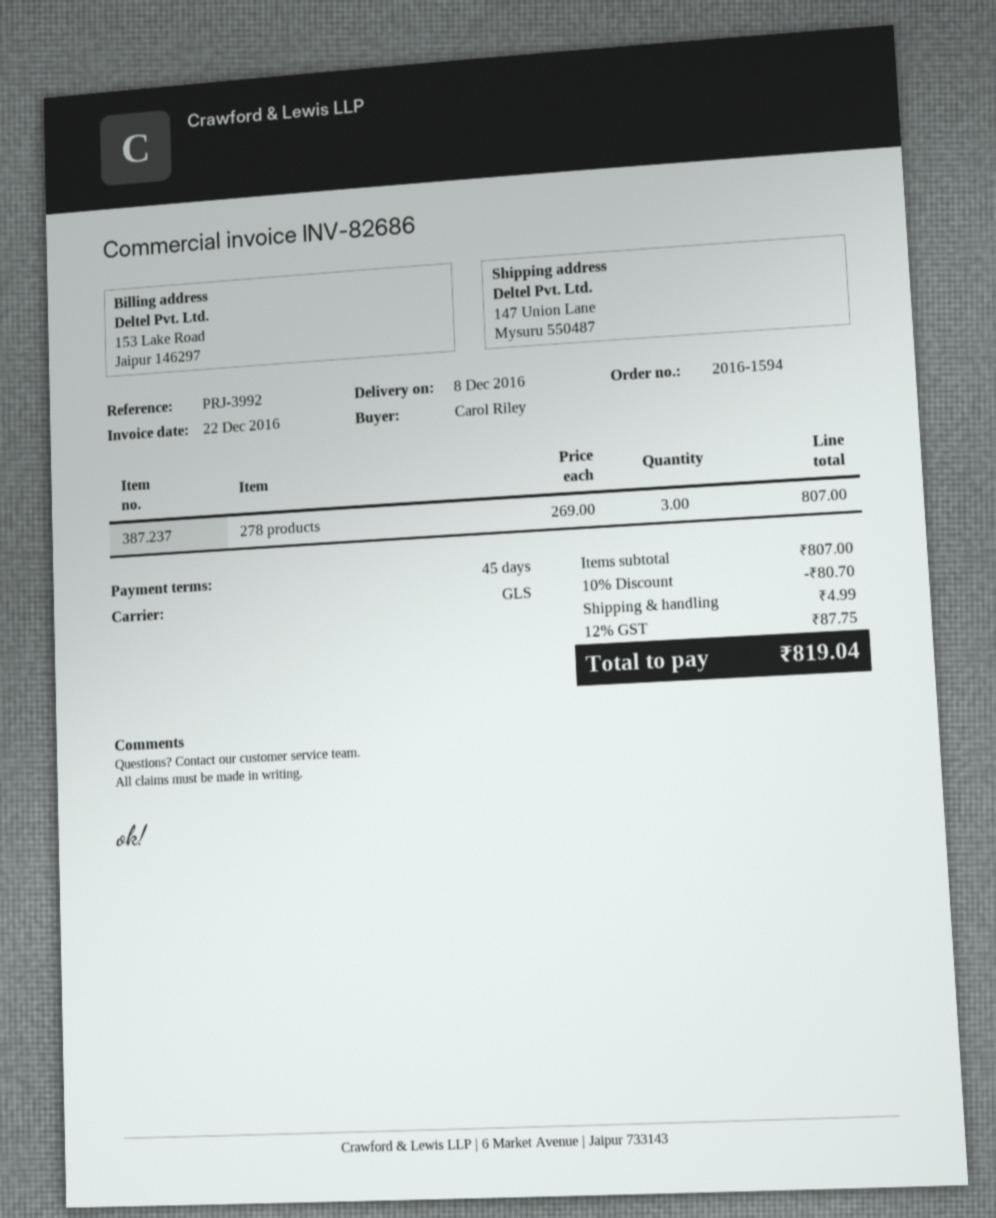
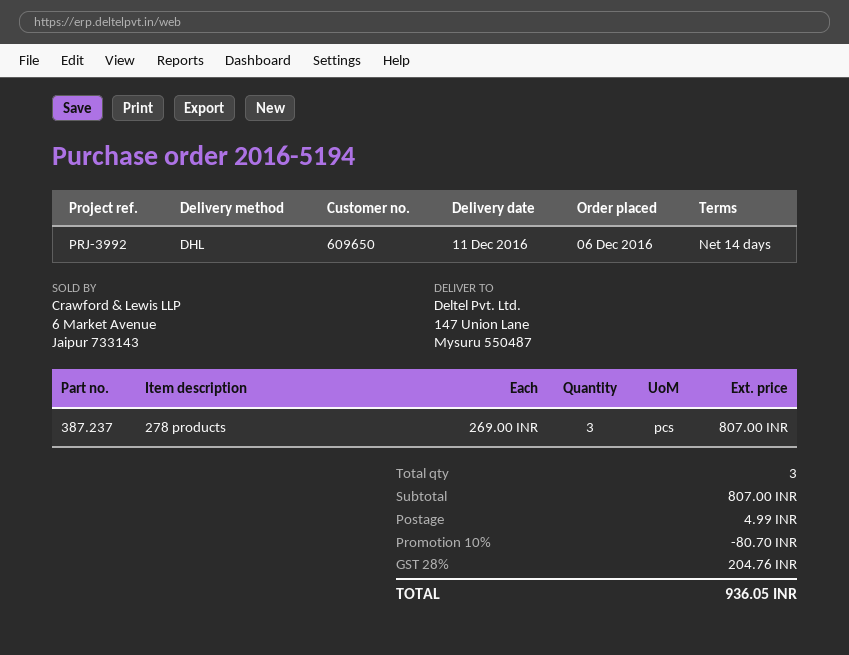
order number: 2016-1594 -> 2016-5194
delivery date: 2016-12-08 -> 2016-12-11
payment terms: 45 days -> 14 days
shipping method: GLS -> DHL
tax: 12% = 87.75 -> 28% = 204.76
total: 819.04 -> 936.05

